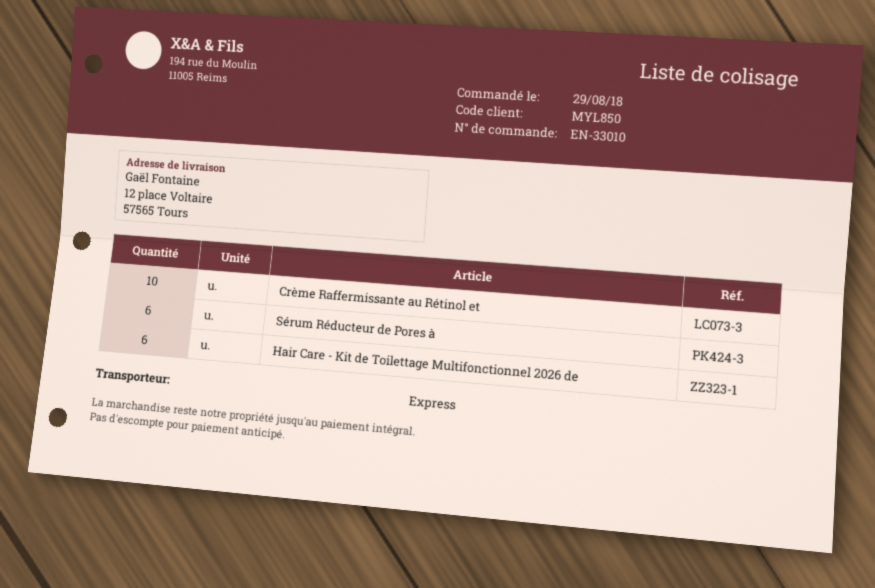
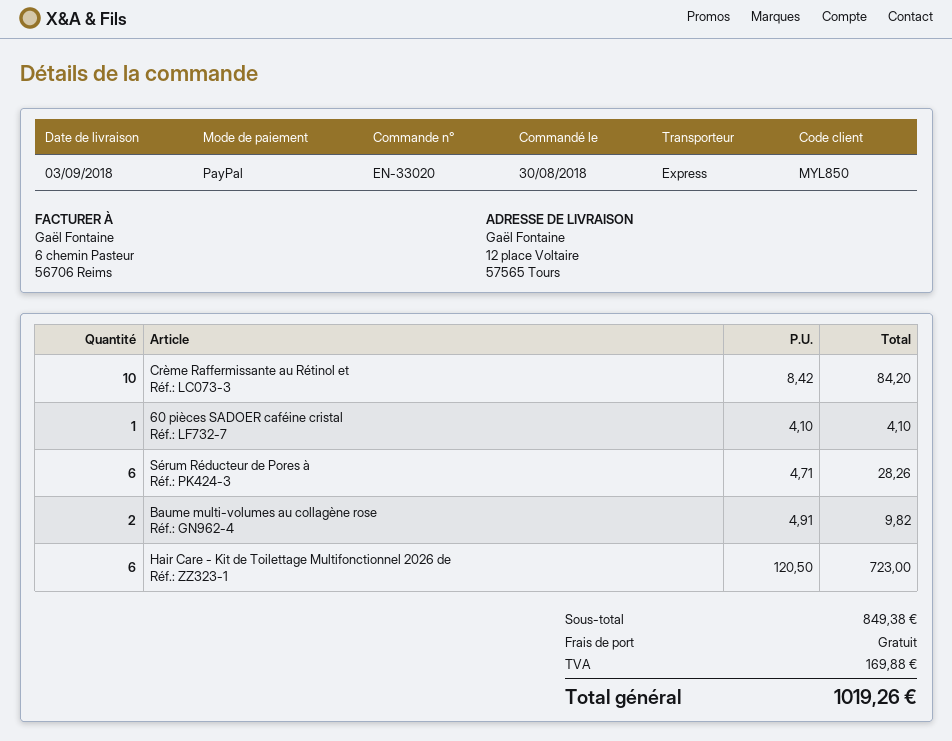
order number: EN-33010 -> EN-33020
order date: 2018-08-29 -> 2018-08-30
60 pièces SADOER caféine cristal: none -> 1
Baume multi-volumes au collagène rose: none -> 2

